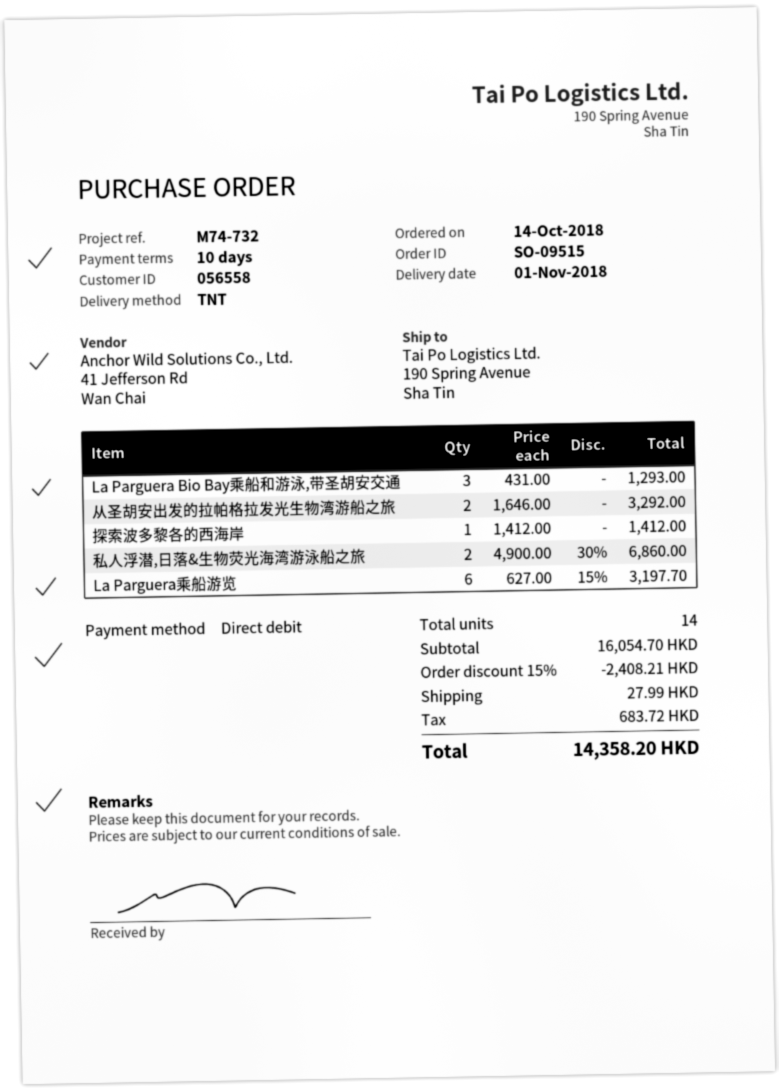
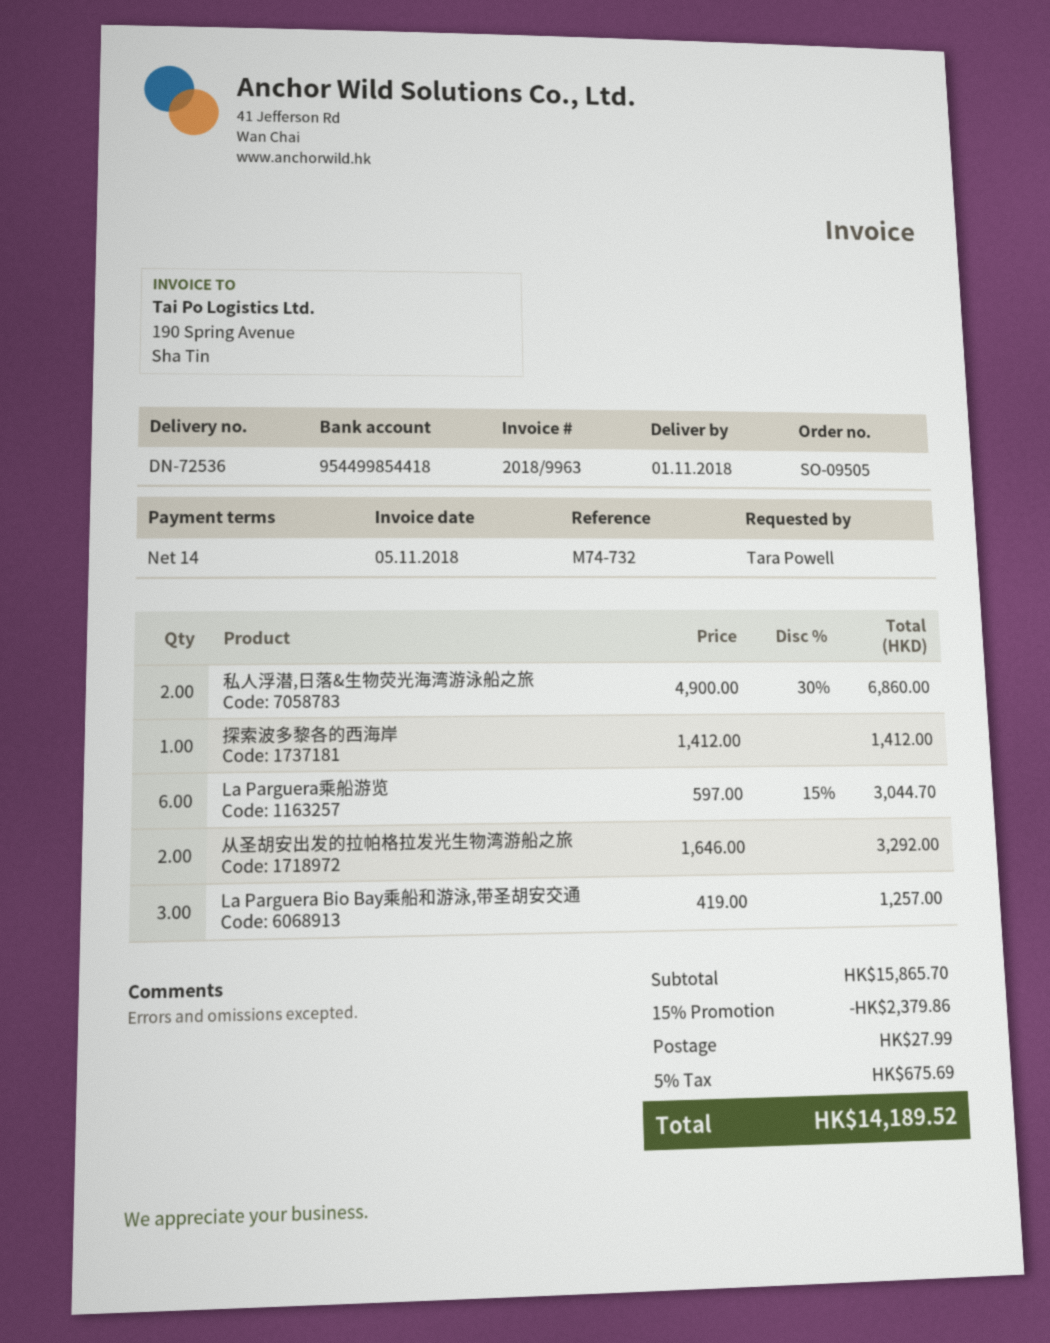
order number: SO-09515 -> SO-09505
payment terms: 10 days -> 14 days
La Parguera Bio Bay乘船和游泳,带圣胡安交通: 3 x 431.00 = 1293.00 -> 3 x 419.00 = 1257.00
La Parguera乘船游览: 6 x 627.00 - 15% = 3197.70 -> 6 x 597.00 - 15% = 3044.70
subtotal: 16054.70 -> 15865.70
discount: 15% = 2408.21 -> 15% = 2379.86
tax: 683.72 -> 675.69
total: 14358.20 -> 14189.52

